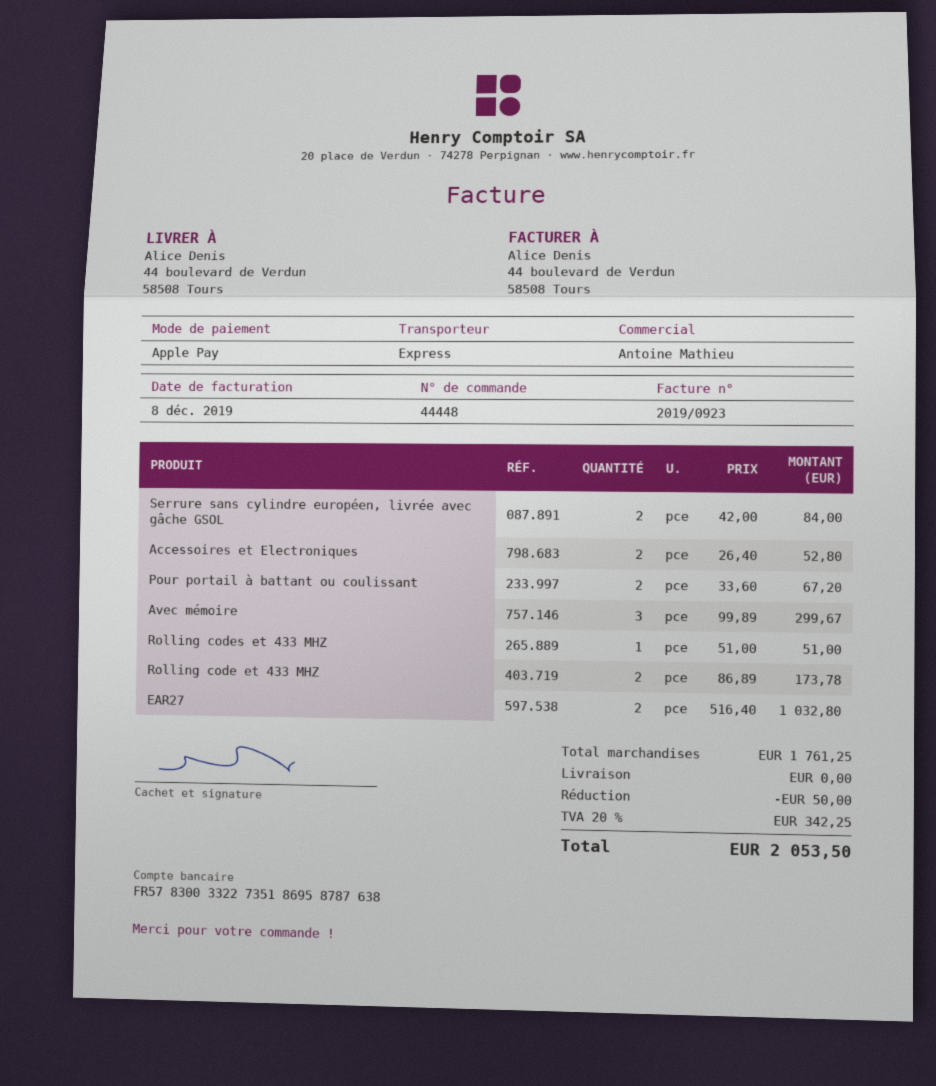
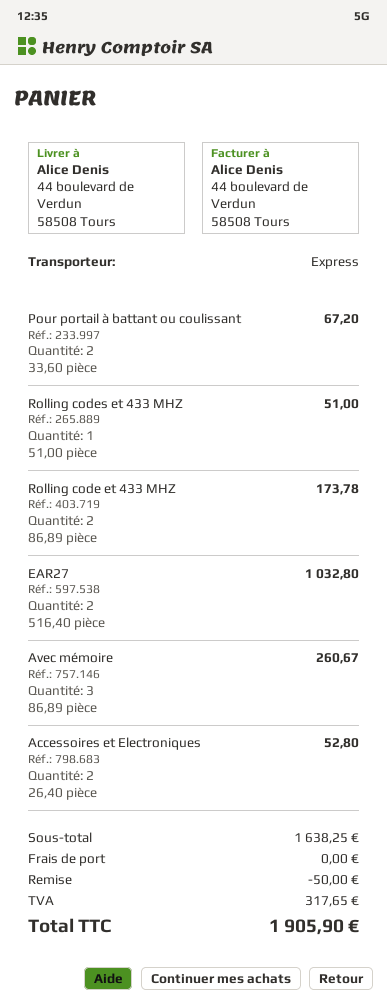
Serrure sans cylindre européen, livrée avec gâche GSOL: 2 x 42.00 = 84.00 -> none
Avec mémoire: 3 x 99.89 = 299.67 -> 3 x 86.89 = 260.67
subtotal: 1761.25 -> 1638.25
tax: 342.25 -> 317.65
total: 2053.50 -> 1905.90

